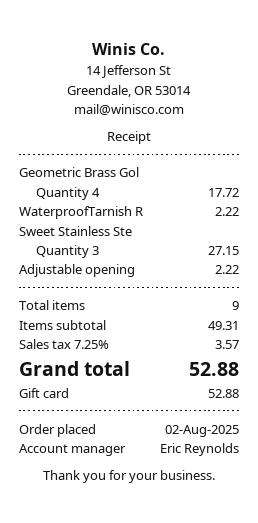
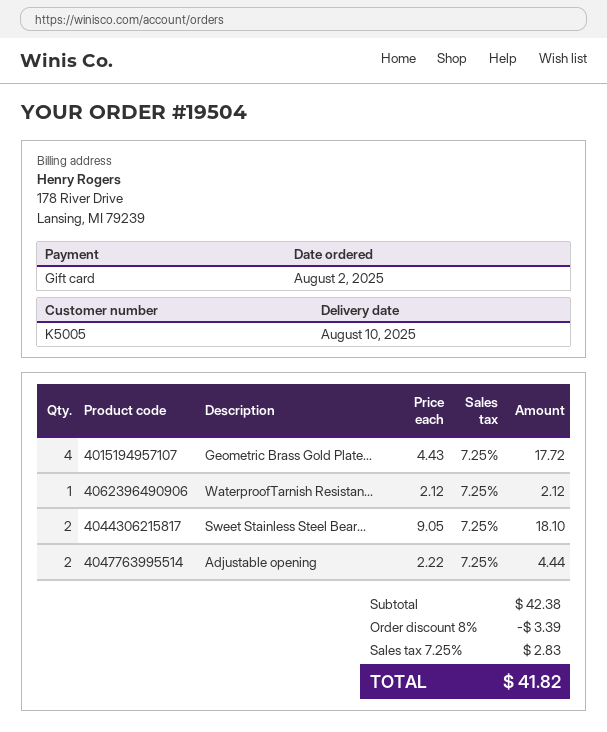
WaterproofTarnish R: 1 for 2.22 -> 1 for 2.12
Sweet Stainless Ste: 3 for 27.15 -> 2 for 18.10
Adjustable opening: 1 for 2.22 -> 2 for 4.44
subtotal: 49.31 -> 42.38
discount: none -> 8% = 3.39
tax: 7.25% = 3.57 -> 7.25% = 2.83
total: 52.88 -> 41.82

